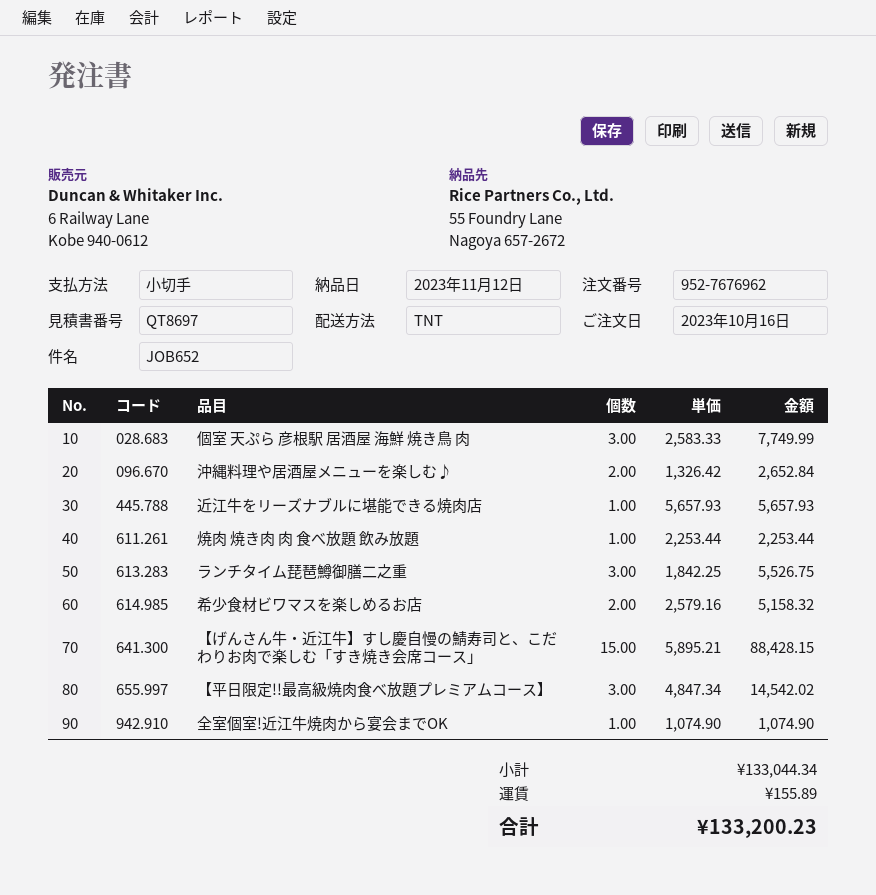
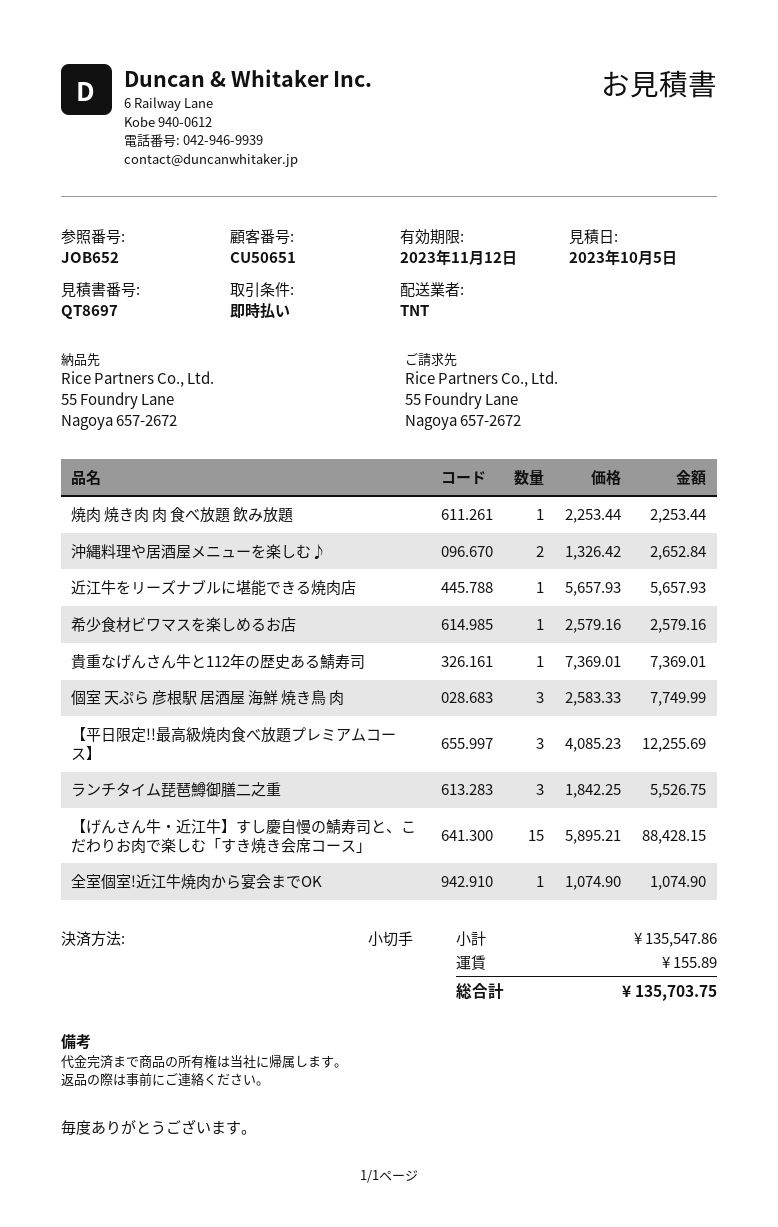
希少食材ビワマスを楽しめるお店: 2 x 2579.16 = 5158.32 -> 1 x 2579.16 = 2579.16
【平日限定!!最高級焼肉食べ放題プレミアムコース】: 3 x 4847.34 = 14542.02 -> 3 x 4085.23 = 12255.69
貴重なげんさん牛と112年の歴史ある鯖寿司: none -> 1 x 7369.01 = 7369.01
subtotal: 133044.34 -> 135547.86
total: 133200.23 -> 135703.75

